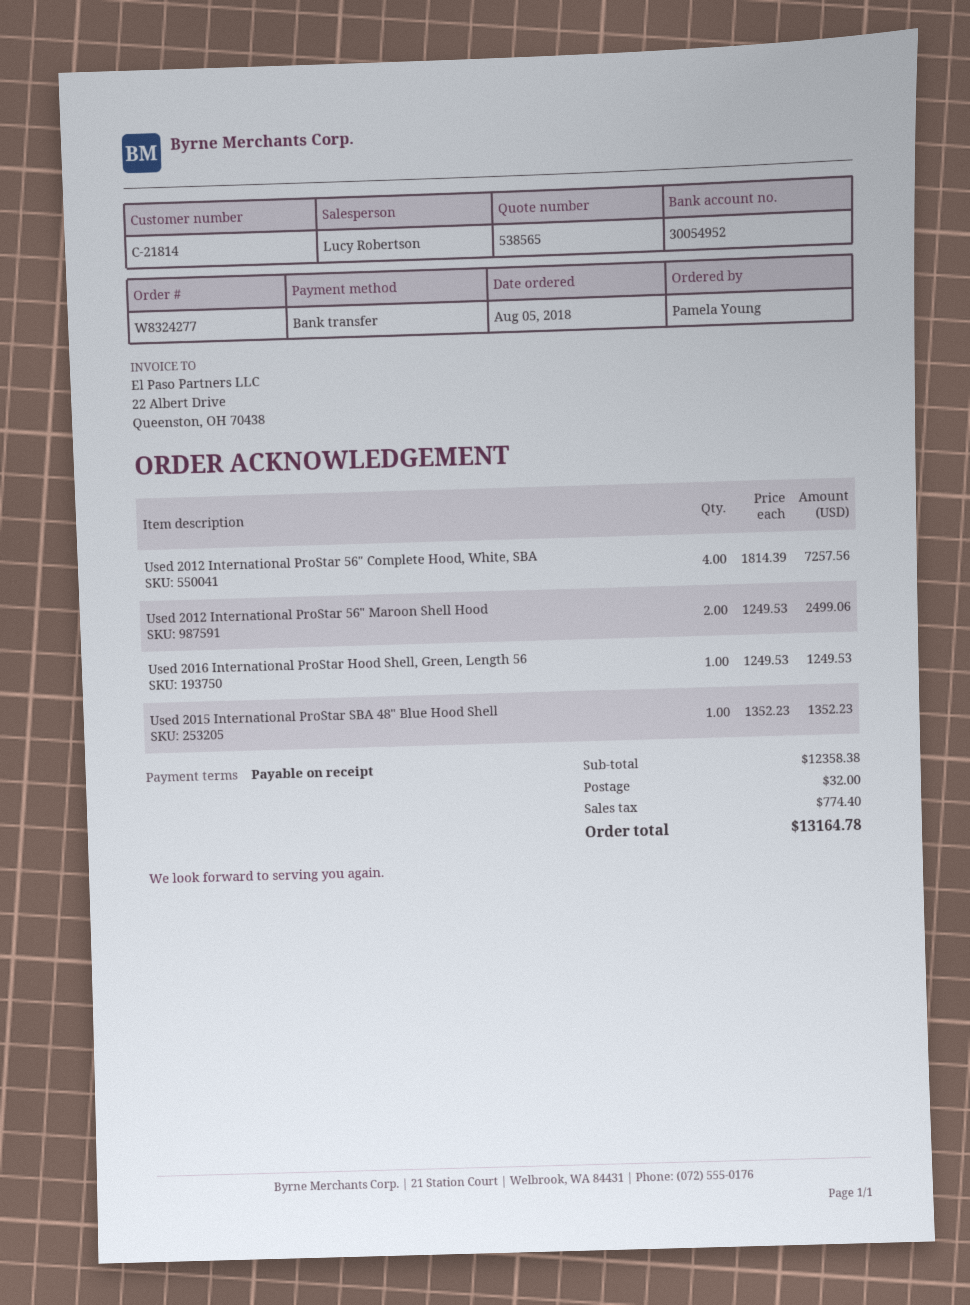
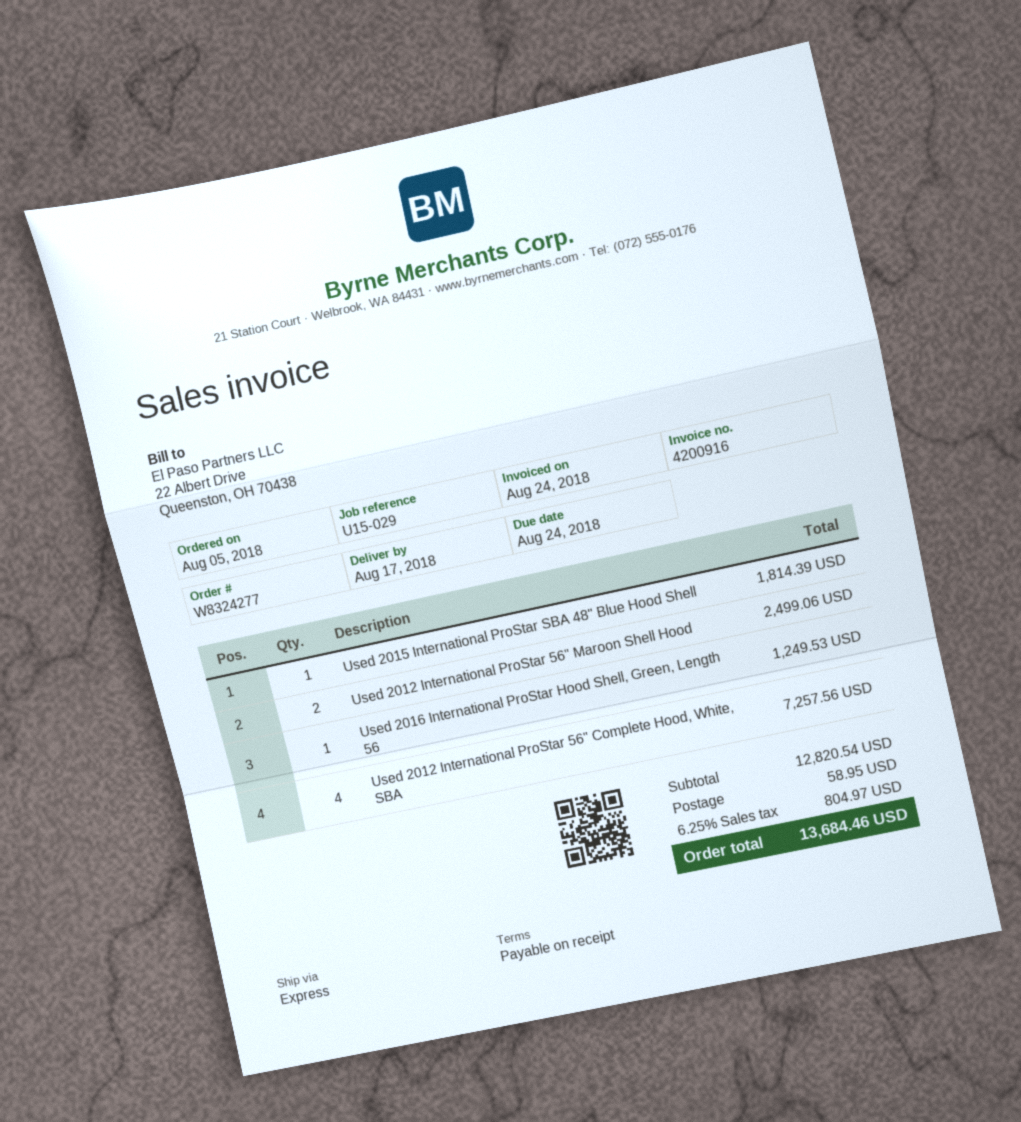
Used 2015 International ProStar SBA 48" Blue Hood Shell: 1 for 1352.23 -> 1 for 1814.39
subtotal: 12358.38 -> 12820.54
shipping: 32.00 -> 58.95
tax: 774.40 -> 804.97
total: 13164.78 -> 13684.46

